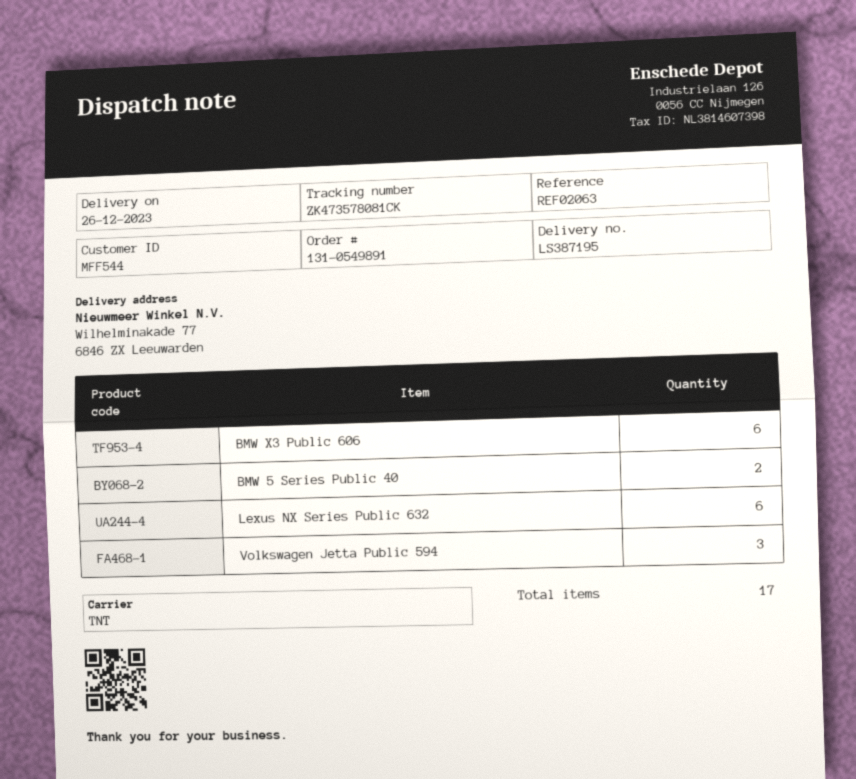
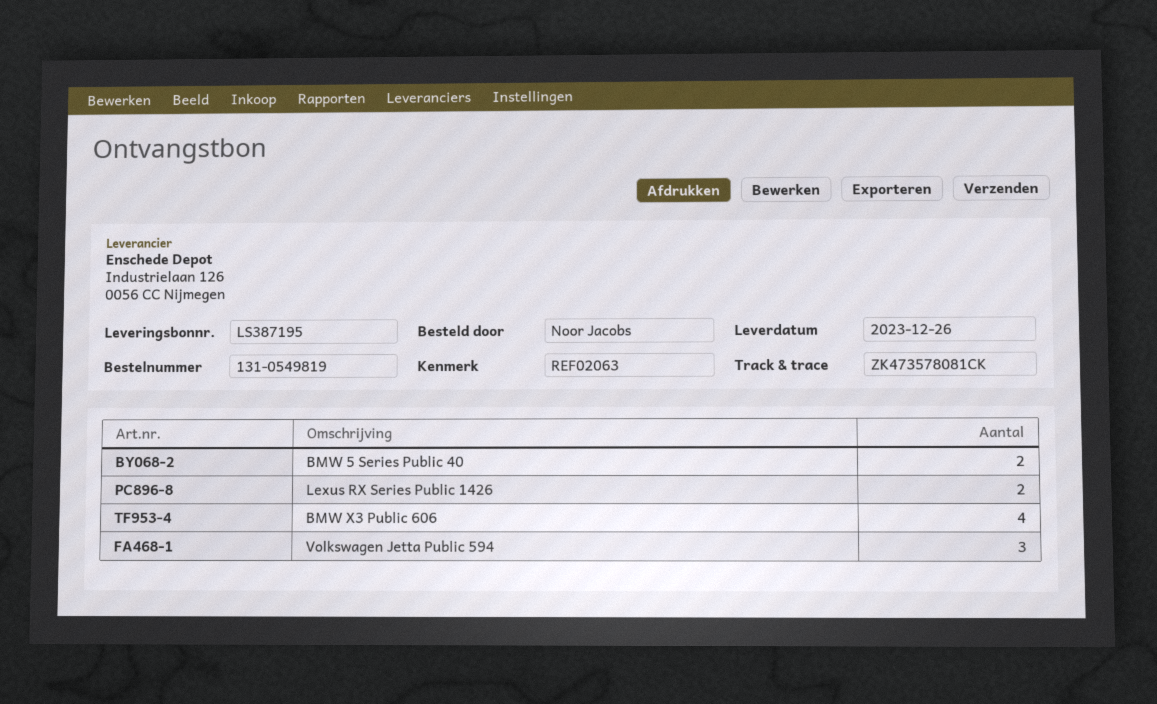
order number: 131-0549891 -> 131-0549819
BMW X3 Public 606: 6 -> 4
Lexus NX Series Public 632: 6 -> none
Lexus RX Series Public 1426: none -> 2

